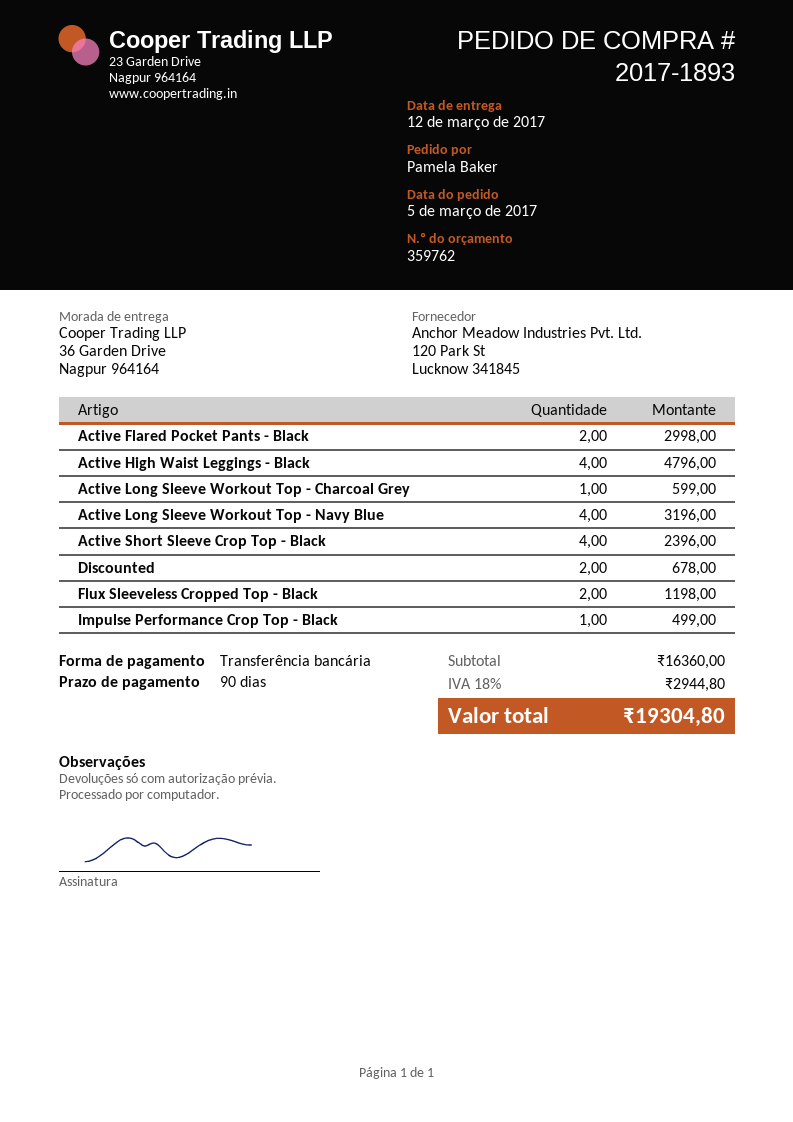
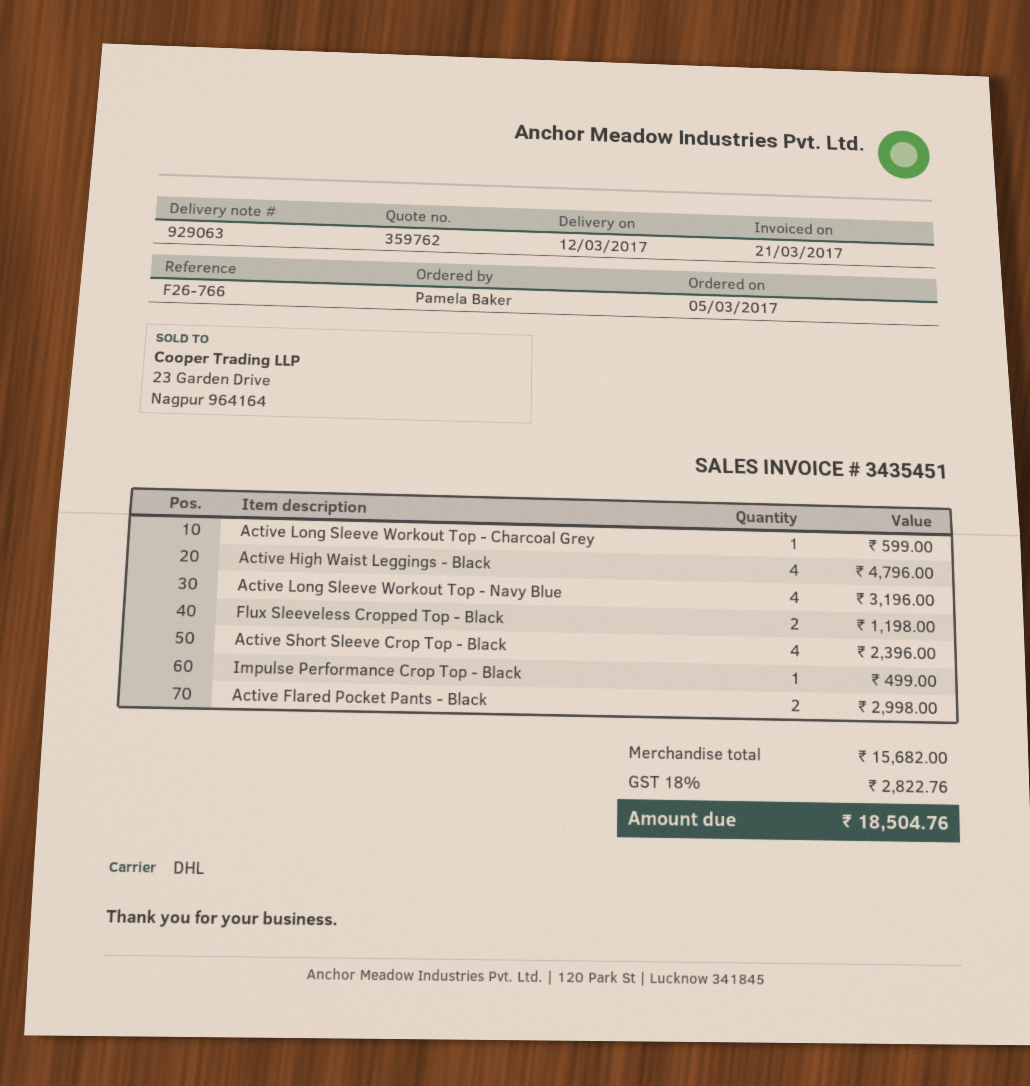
Discounted: 2 for 678.00 -> none
subtotal: 16360.00 -> 15682.00
tax: 18% = 2944.80 -> 18% = 2822.76
total: 19304.80 -> 18504.76

